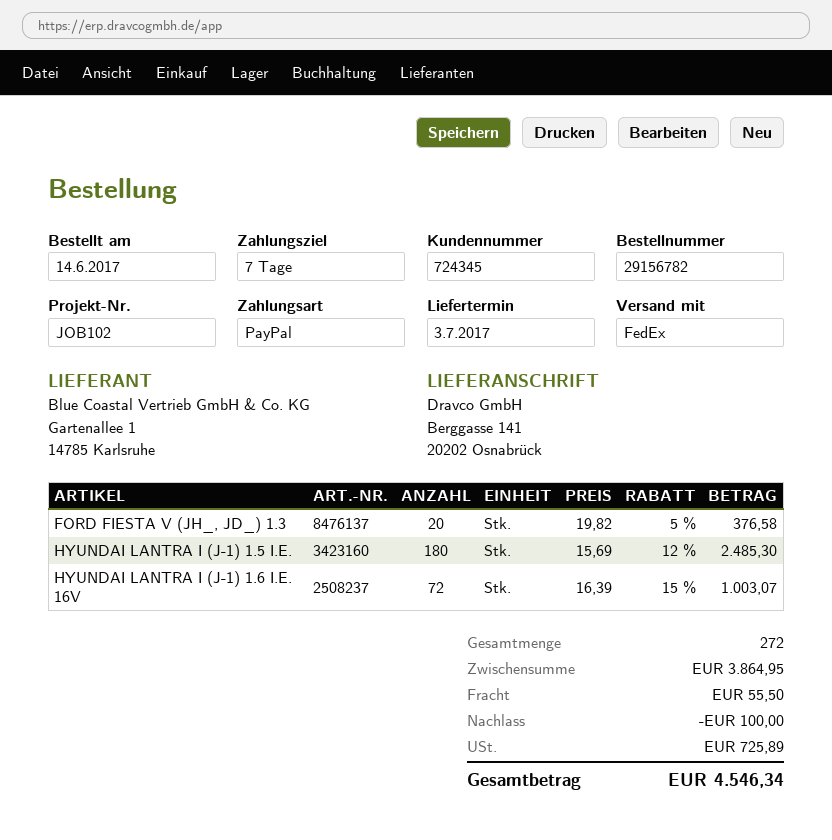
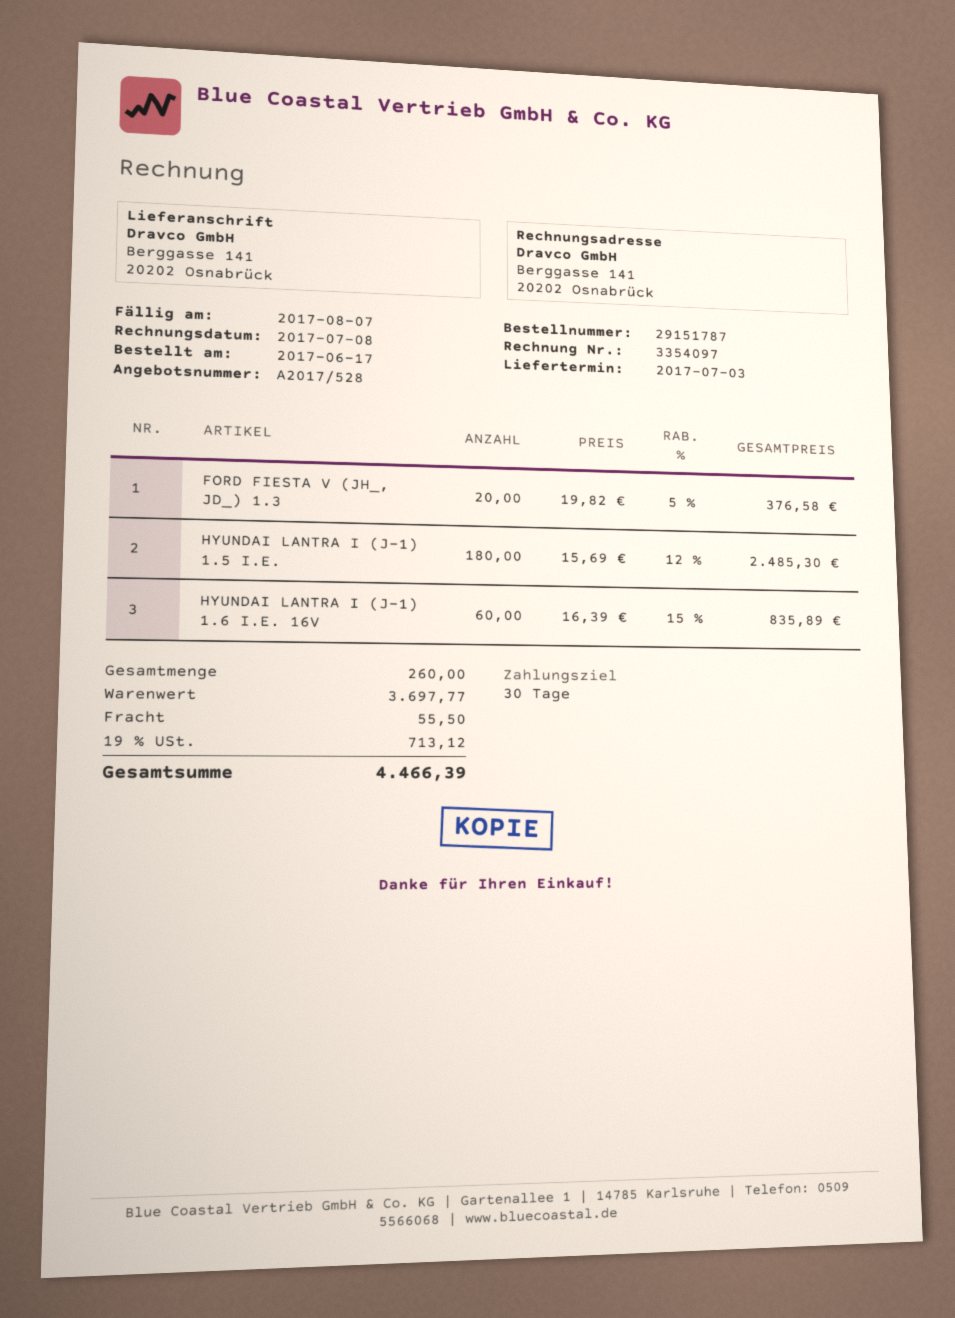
order number: 29156782 -> 29151787
order date: 2017-06-14 -> 2017-06-17
payment terms: 7 days -> 30 days
HYUNDAI LANTRA I (J-1) 1.6 I.E. 16V: 72 x 16.39 - 15% = 1003.07 -> 60 x 16.39 - 15% = 835.89
total quantity: 272 -> 260
subtotal: 3864.95 -> 3697.77
discount: 100.00 -> none
tax: 725.89 -> 713.12
total: 4546.34 -> 4466.39

